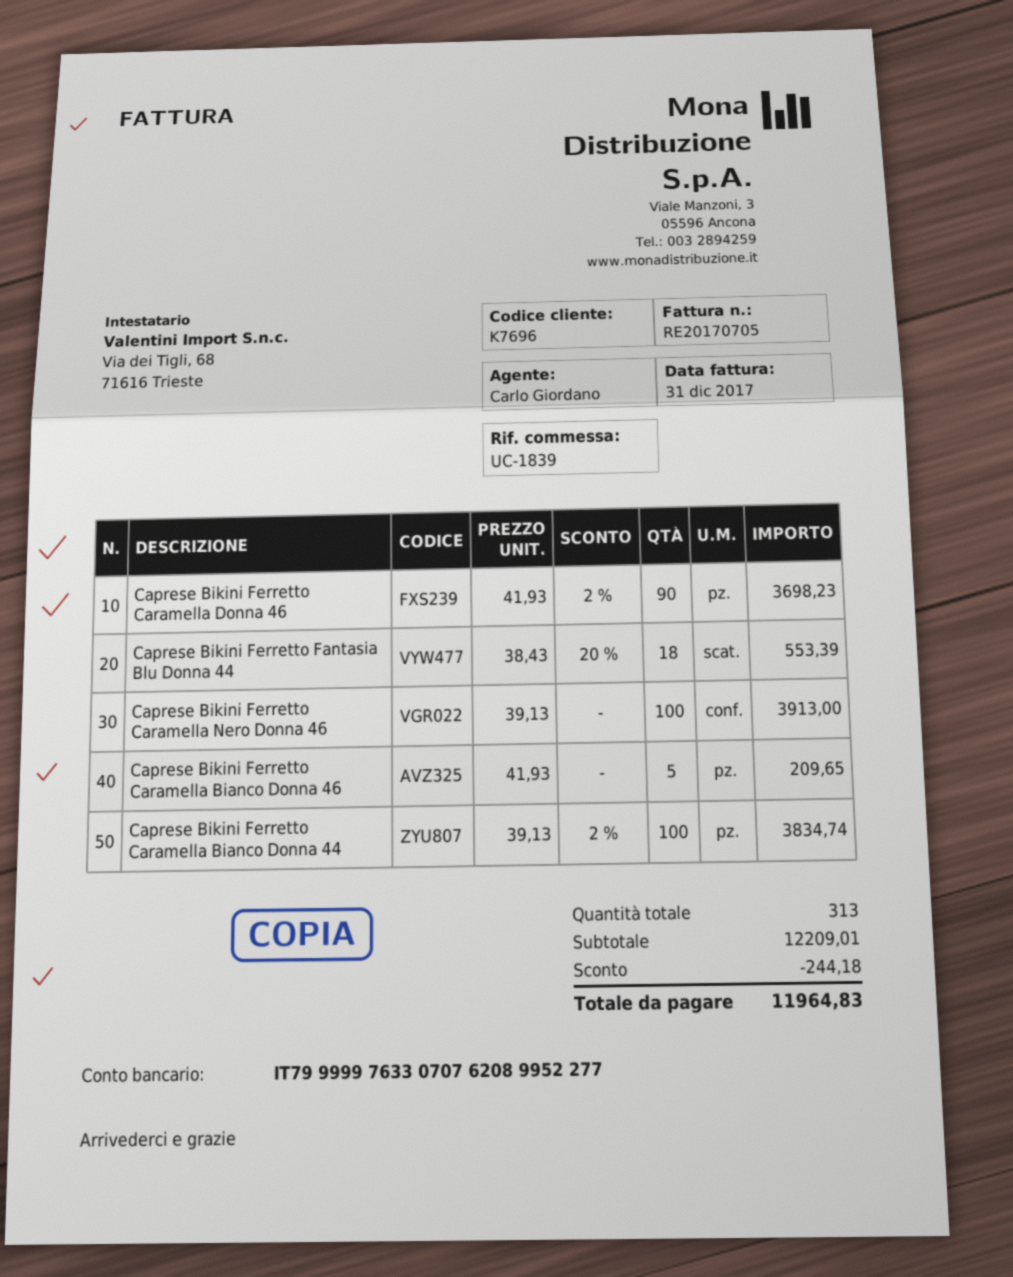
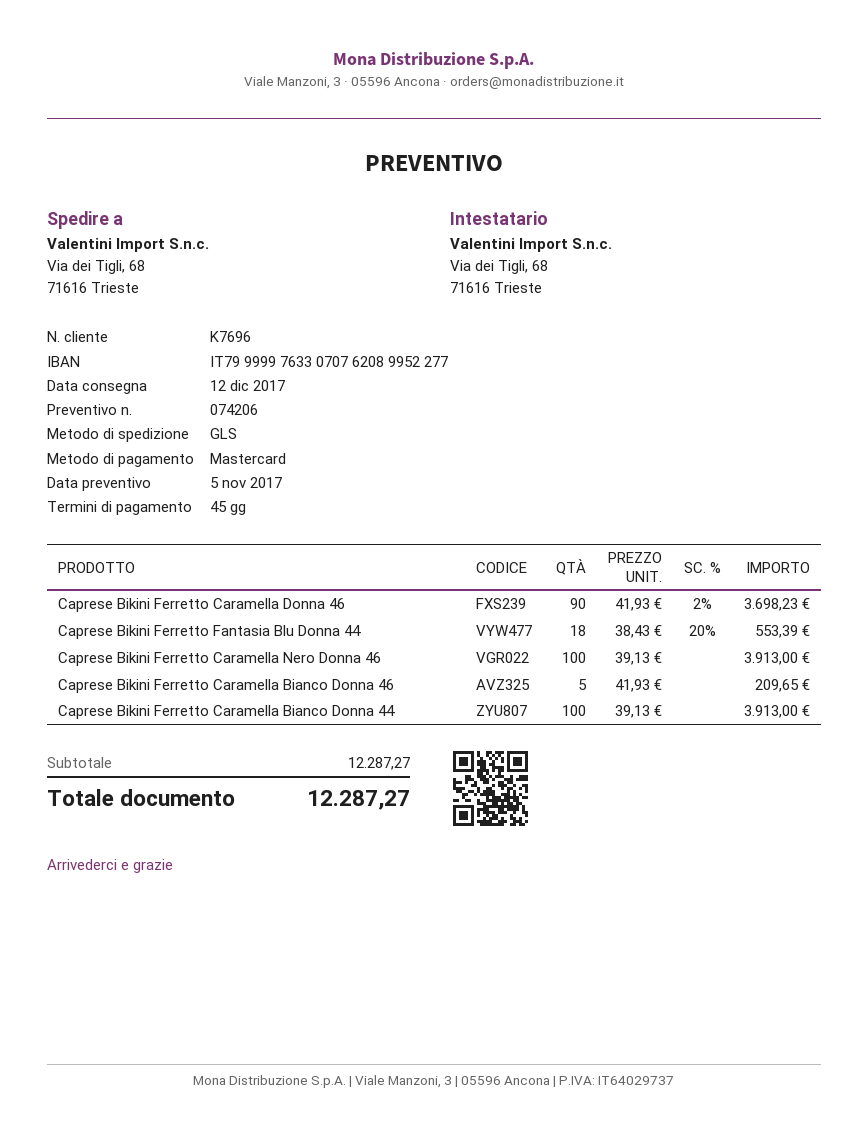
Caprese Bikini Ferretto Caramella Bianco Donna 44: 100 x 39.13 - 2% = 3834.74 -> 100 x 39.13 = 3913.00
subtotal: 12209.01 -> 12287.27
discount: 244.18 -> none
total: 11964.83 -> 12287.27

